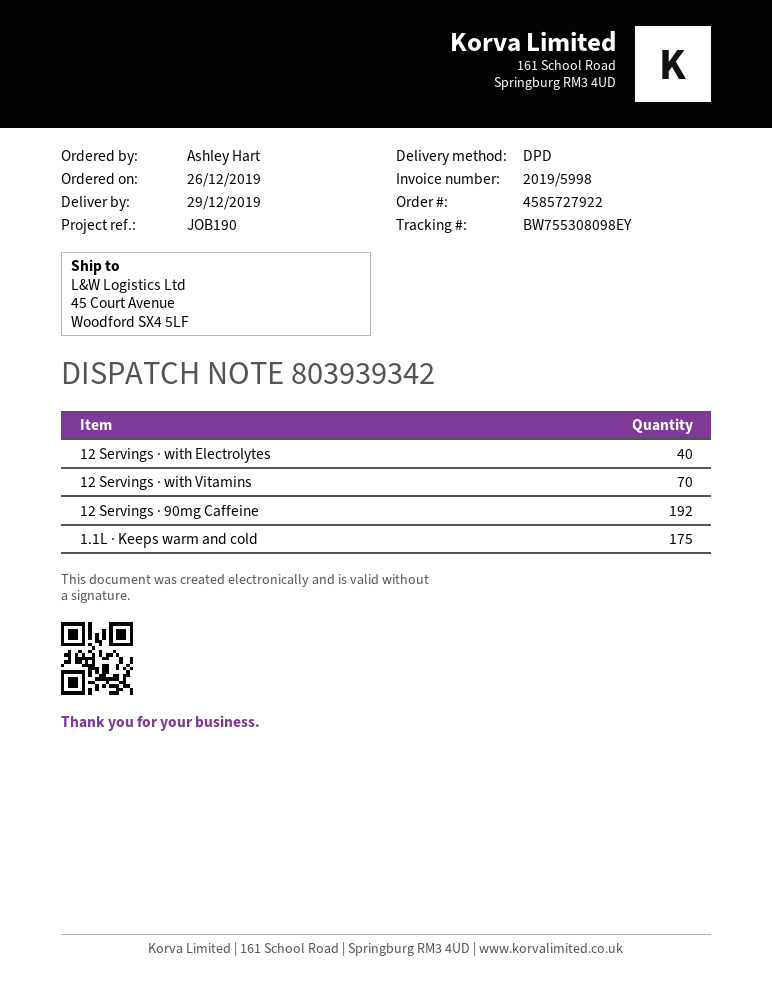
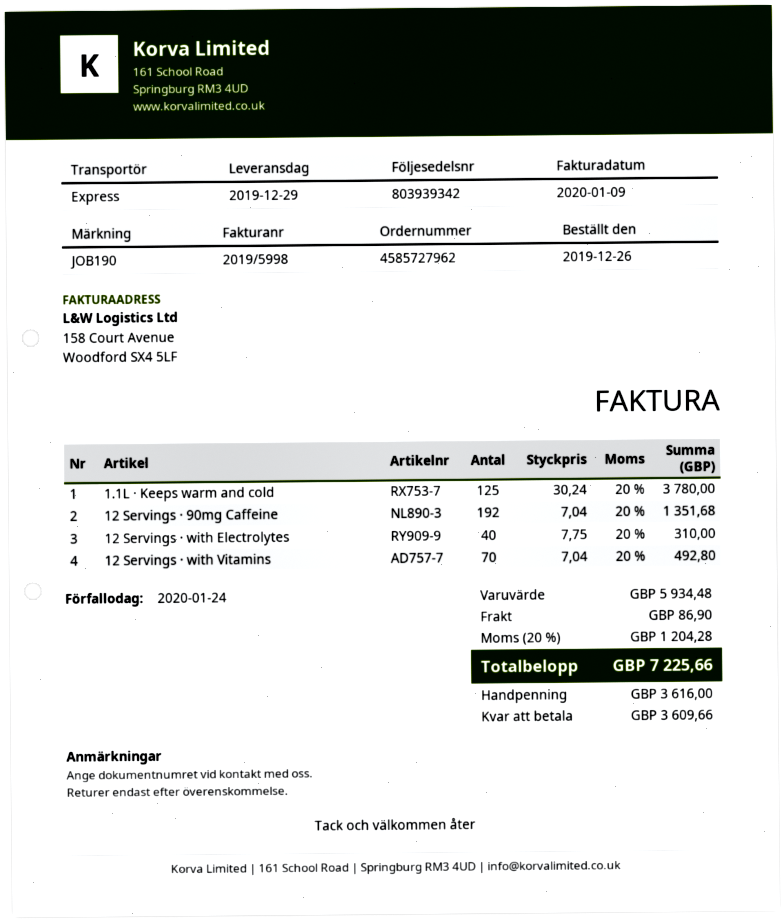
order number: 4585727922 -> 4585727962
shipping method: DPD -> express
1.1L · Keeps warm and cold: 175 -> 125

